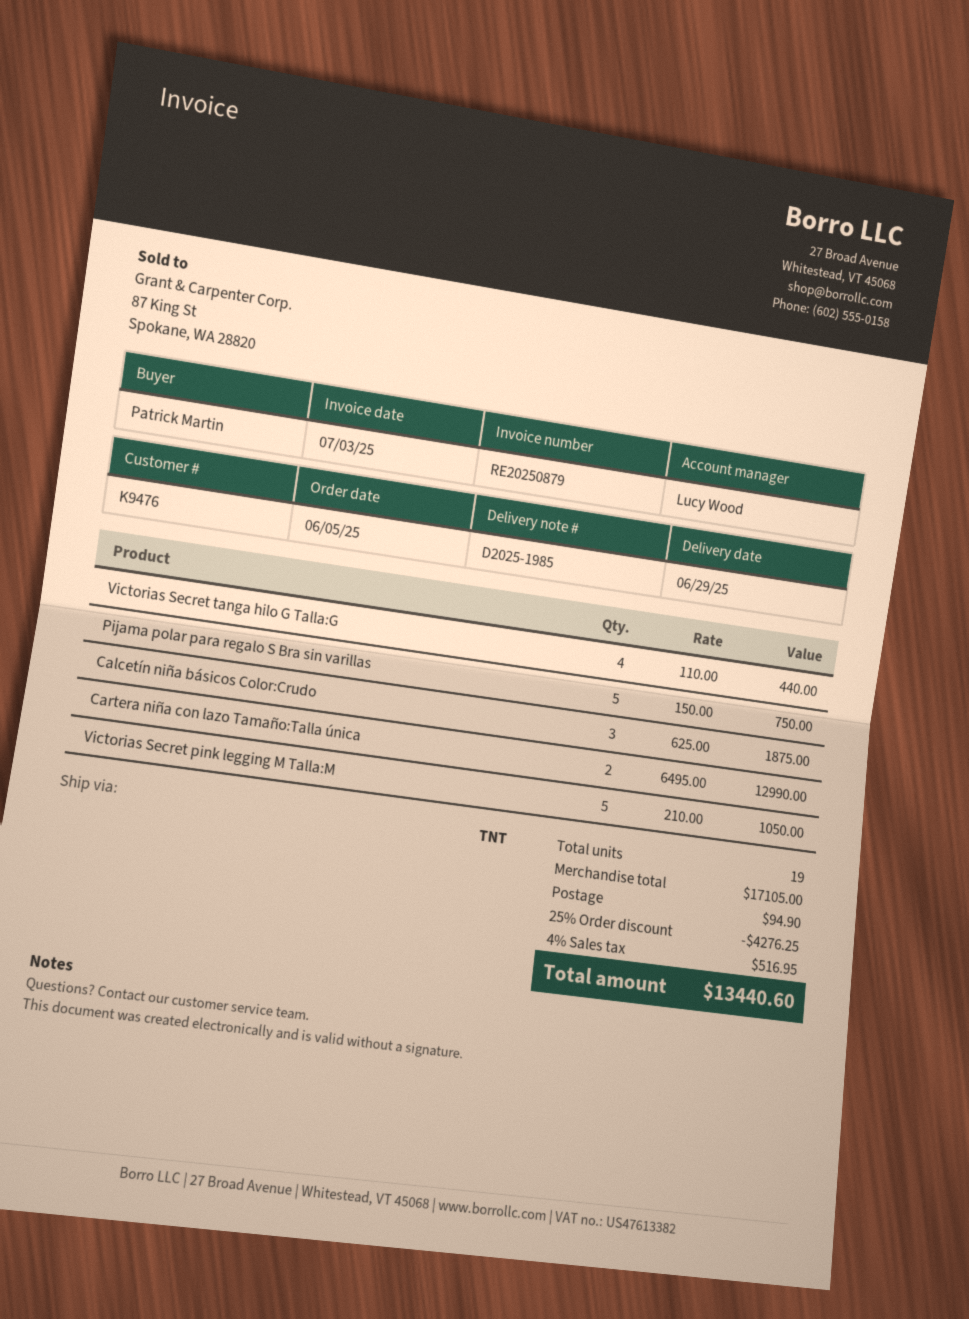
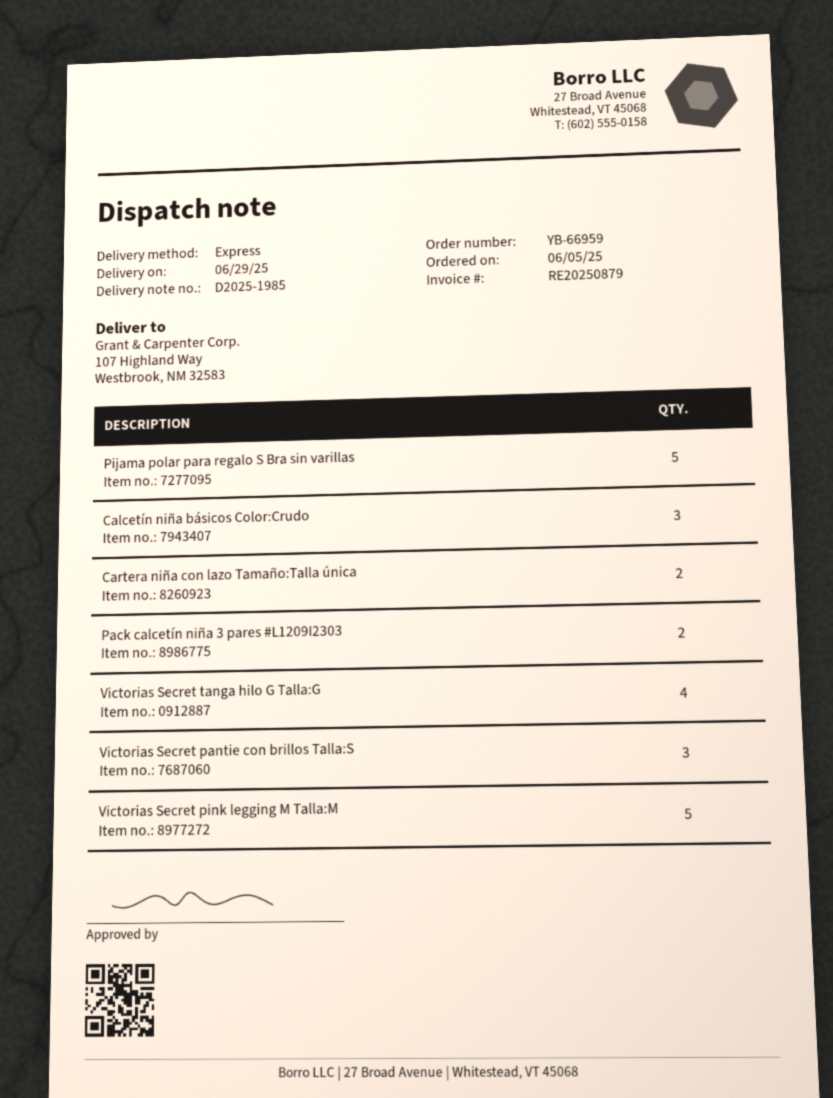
shipping method: TNT -> express
Pack calcetín niña 3 pares #L1209I2303: none -> 2
Victorias Secret pantie con brillos Talla:S: none -> 3

